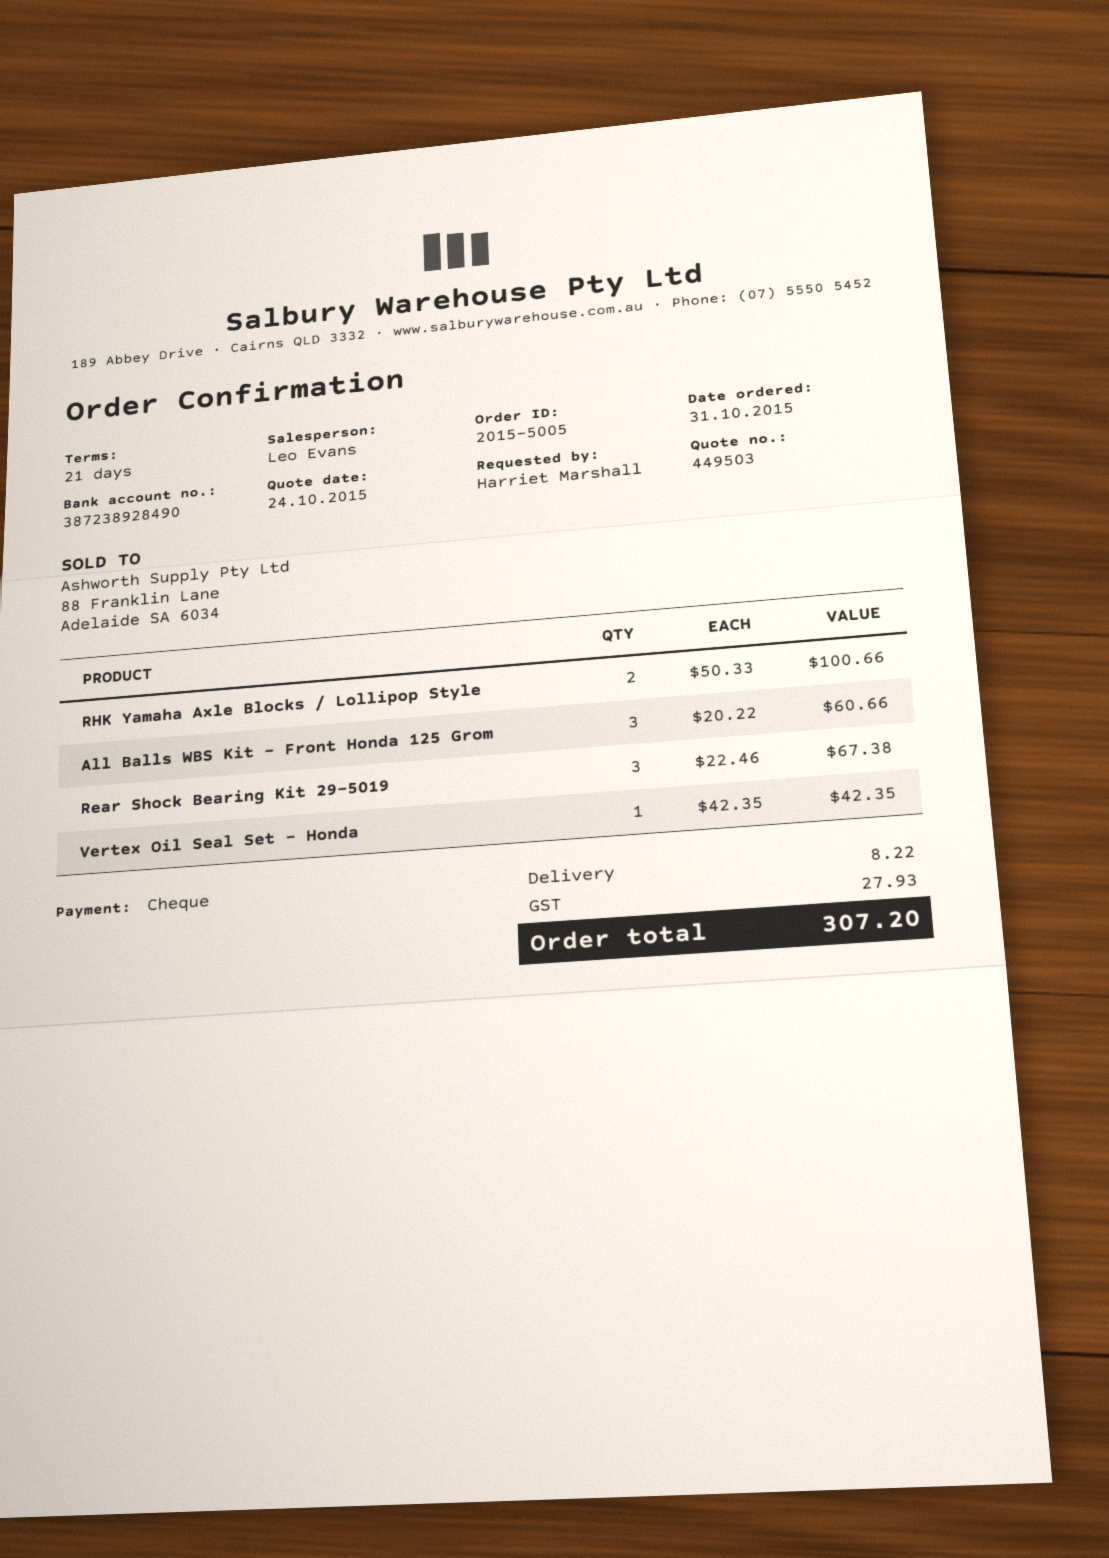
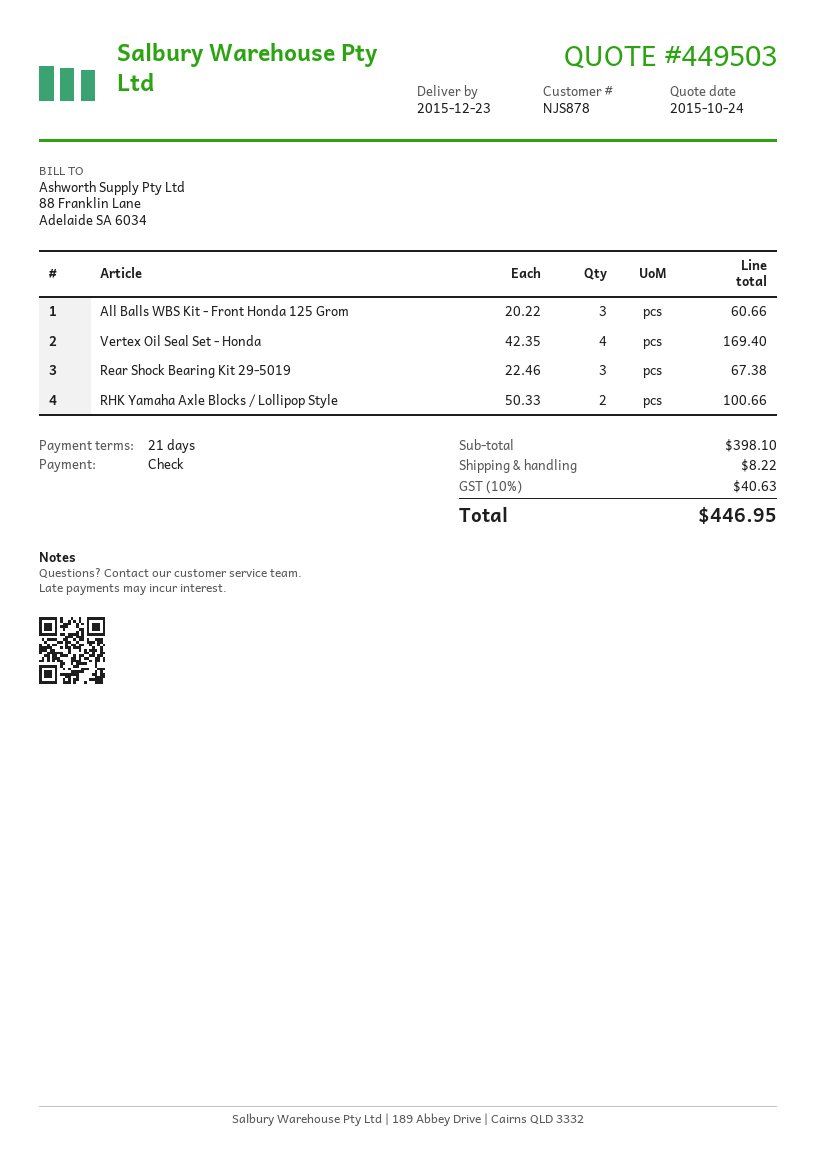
Vertex Oil Seal Set - Honda: 1 x 42.35 = 42.35 -> 4 x 42.35 = 169.40
tax: 27.93 -> 40.63
total: 307.20 -> 446.95

